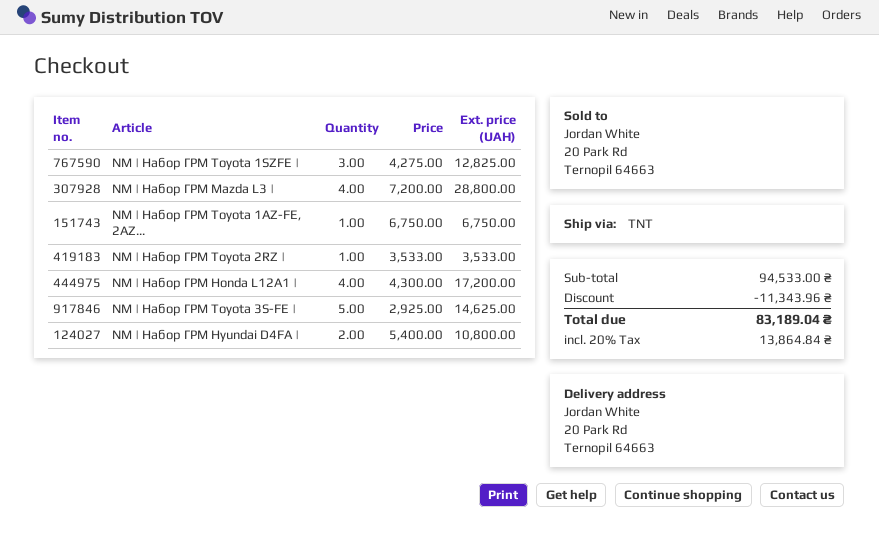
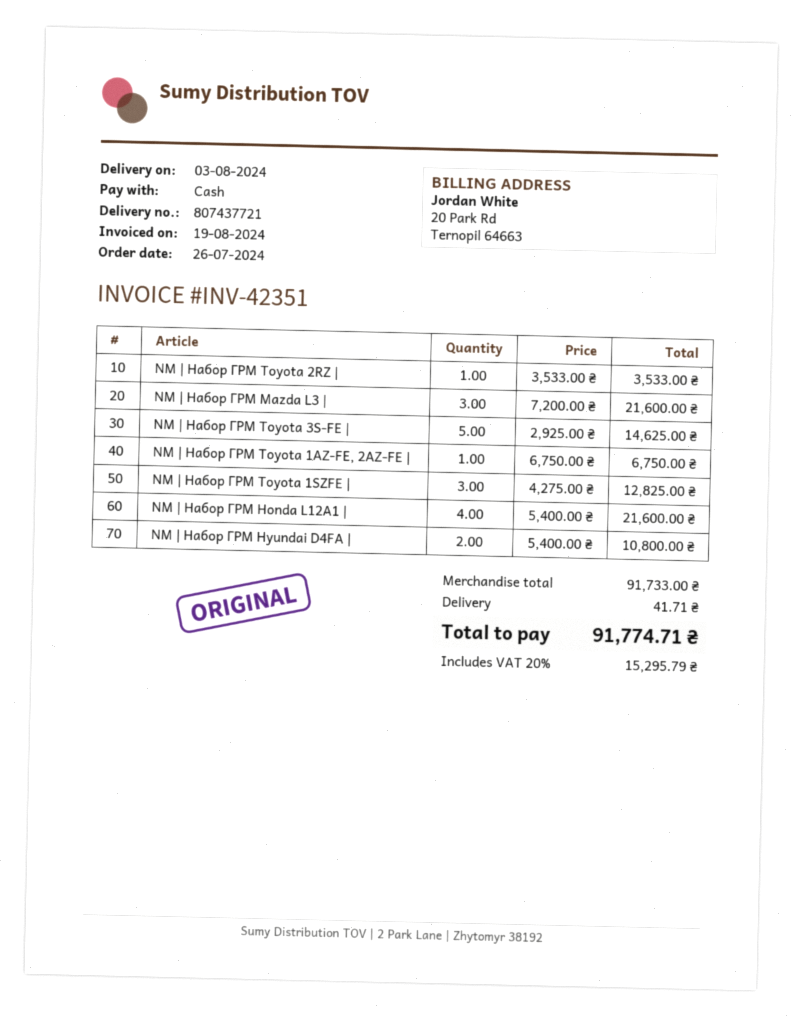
NM | Набор ГРМ Mazda L3 |: 4 x 7200.00 = 28800.00 -> 3 x 7200.00 = 21600.00
NM | Набор ГРМ Honda L12A1 |: 4 x 4300.00 = 17200.00 -> 4 x 5400.00 = 21600.00
subtotal: 94533.00 -> 91733.00
discount: 11343.96 -> none
shipping: none -> 41.71
tax: 20% = 13864.84 -> 20% = 15295.79
total: 83189.04 -> 91774.71

